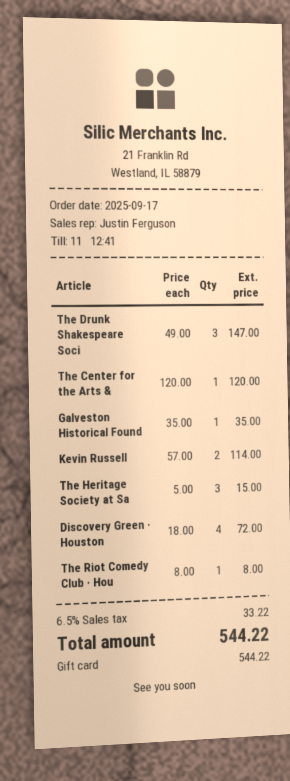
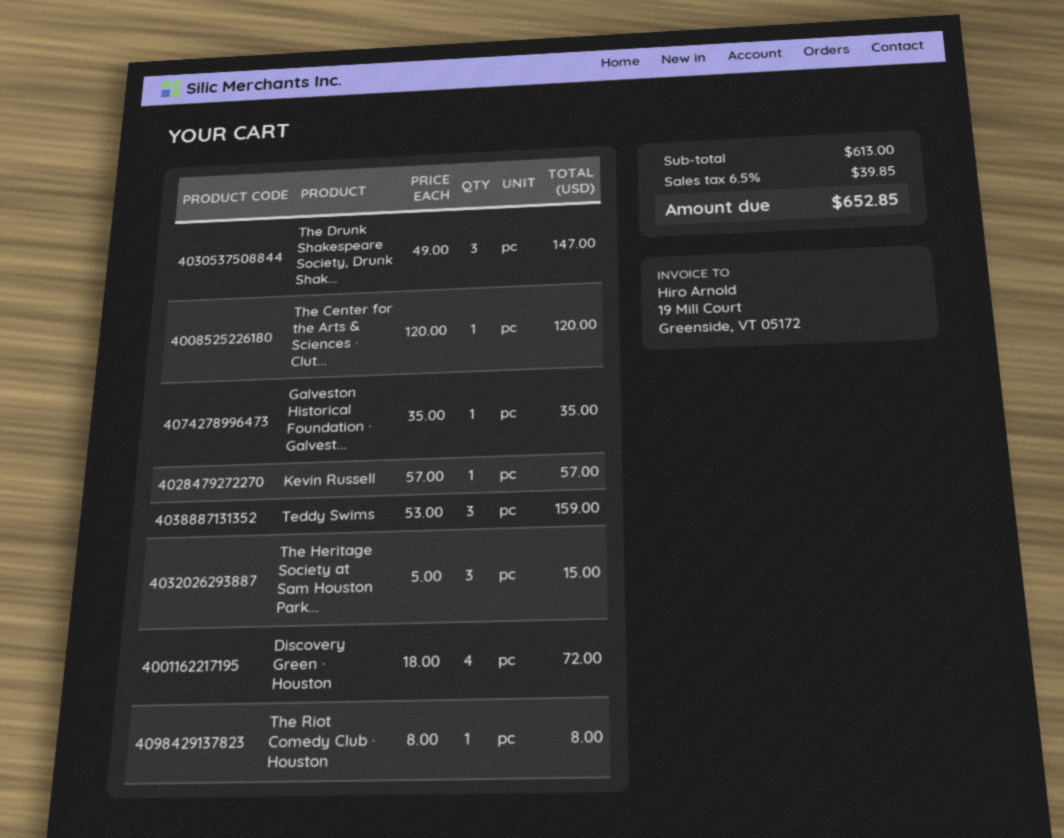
Kevin Russell: 2 x 57.00 = 114.00 -> 1 x 57.00 = 57.00
Teddy Swims: none -> 3 x 53.00 = 159.00
tax: 6.5% = 33.22 -> 6.5% = 39.85
total: 544.22 -> 652.85

